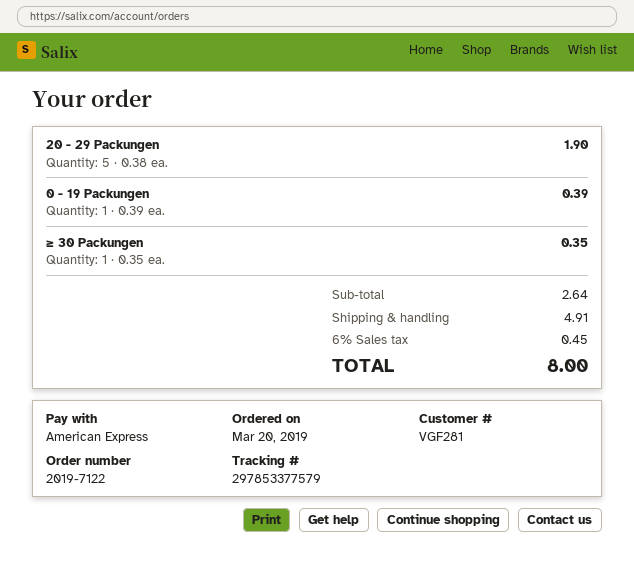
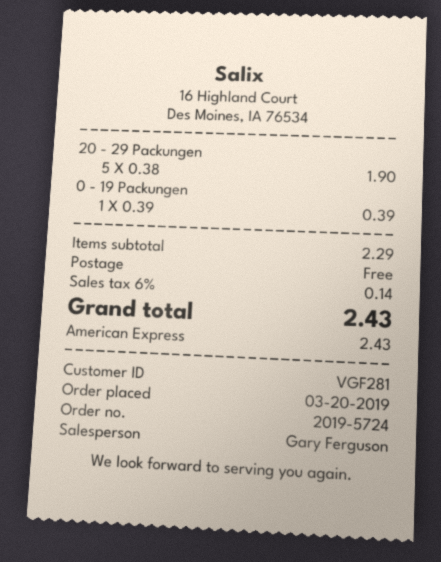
order number: 2019-7122 -> 2019-5724
≥ 30 Packungen: 1 x 0.35 = 0.35 -> none
subtotal: 2.64 -> 2.29
shipping: 4.91 -> 0.00
tax: 6% = 0.45 -> 6% = 0.14
total: 8.00 -> 2.43

